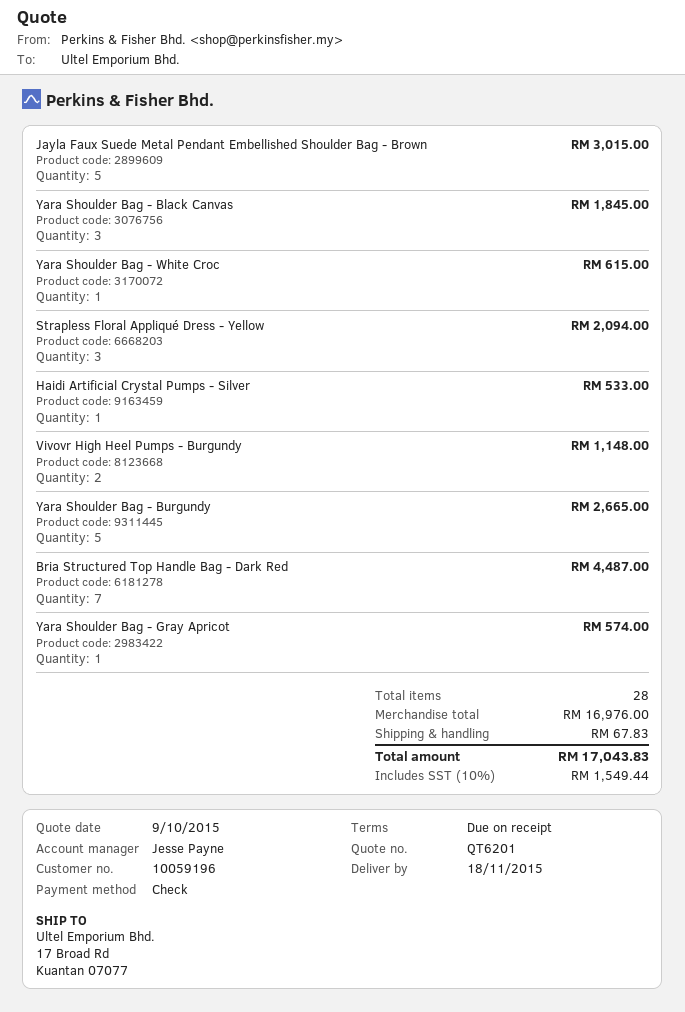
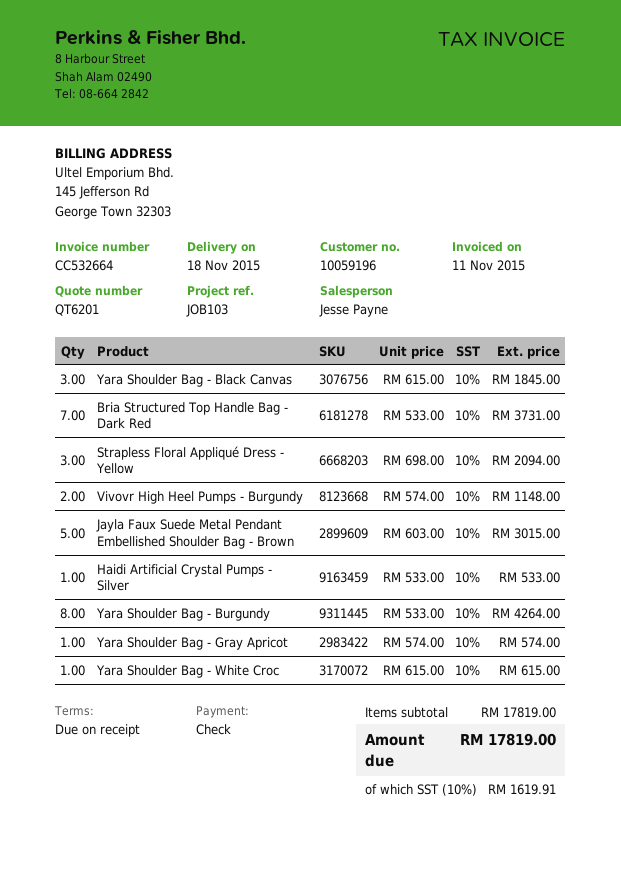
Yara Shoulder Bag - Burgundy: 5 for 2665.00 -> 8 for 4264.00
Bria Structured Top Handle Bag - Dark Red: 7 for 4487.00 -> 7 for 3731.00
subtotal: 16976.00 -> 17819.00
shipping: 67.83 -> none
tax: 10% = 1549.44 -> 10% = 1619.91
total: 17043.83 -> 17819.00

